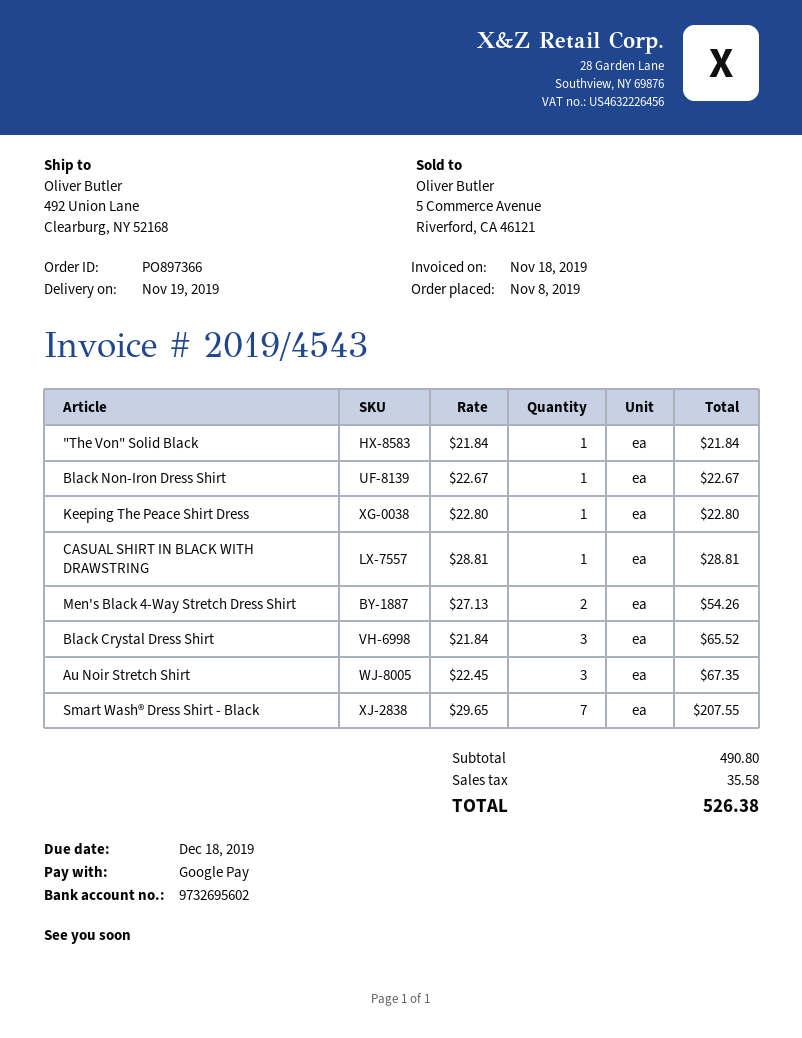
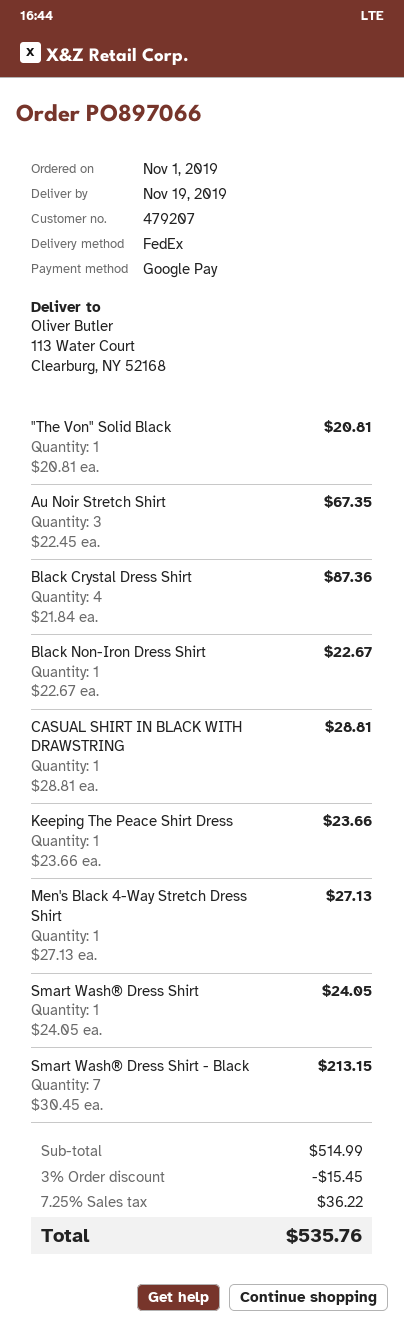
order number: PO897366 -> PO897066
order date: 2019-11-08 -> 2019-11-01
ship to: 492 Union Lane, Clearburg, NY 52168 -> 113 Water Court, Clearburg, NY 52168
"The Von" Solid Black: 1 x 21.84 = 21.84 -> 1 x 20.81 = 20.81
Keeping The Peace Shirt Dress: 1 x 22.80 = 22.80 -> 1 x 23.66 = 23.66
Men's Black 4-Way Stretch Dress Shirt: 2 x 27.13 = 54.26 -> 1 x 27.13 = 27.13
Black Crystal Dress Shirt: 3 x 21.84 = 65.52 -> 4 x 21.84 = 87.36
Smart Wash® Dress Shirt - Black: 7 x 29.65 = 207.55 -> 7 x 30.45 = 213.15
Smart Wash® Dress Shirt: none -> 1 x 24.05 = 24.05
subtotal: 490.80 -> 514.99
discount: none -> 3% = 15.45
tax: 35.58 -> 36.22
total: 526.38 -> 535.76

